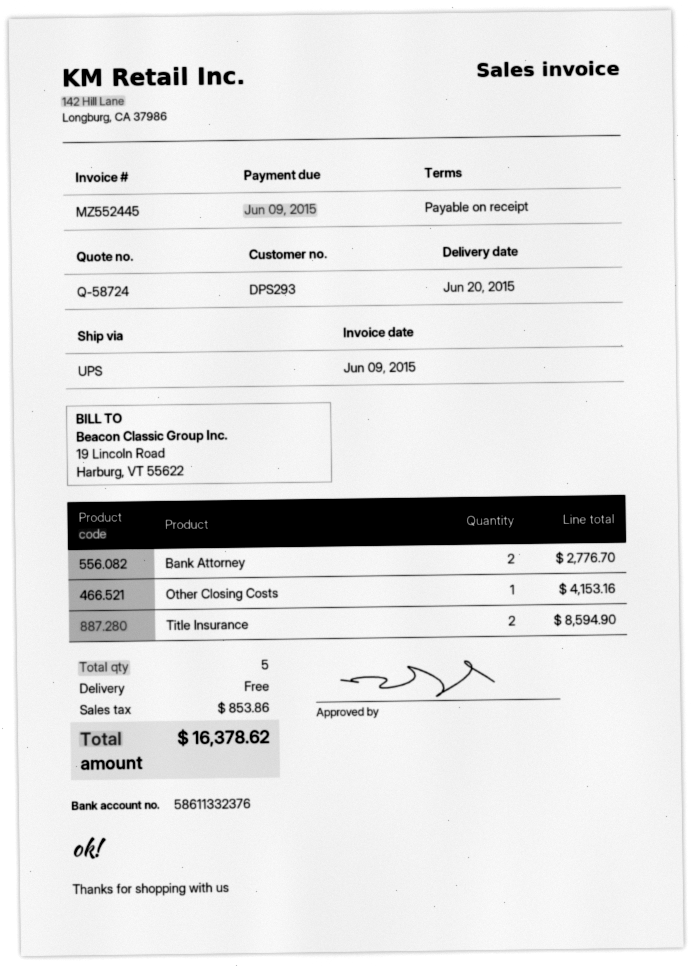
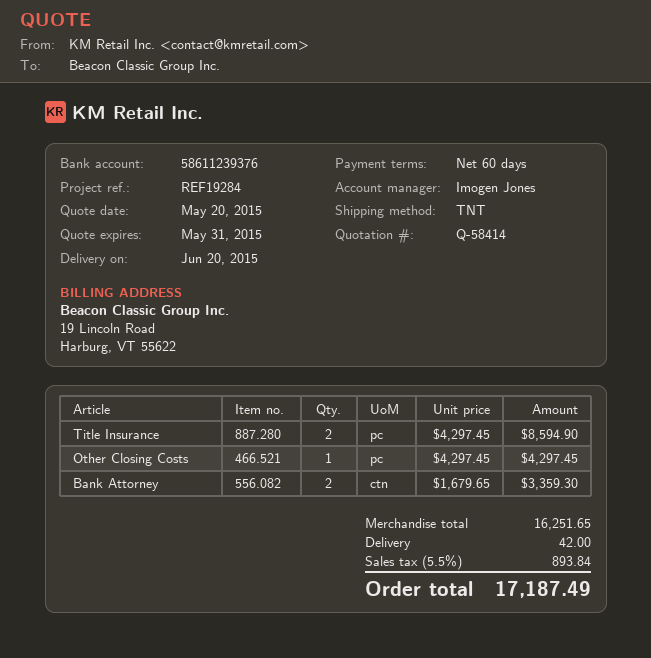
quote number: Q-58724 -> Q-58414
payment terms: on receipt -> 60 days
bank account: 58611332376 -> 58611239376
shipping method: UPS -> TNT
Bank Attorney: 2 for 2776.70 -> 2 for 3359.30
Other Closing Costs: 1 for 4153.16 -> 1 for 4297.45
shipping: 0.00 -> 42.00
tax: 853.86 -> 893.84
total: 16378.62 -> 17187.49

